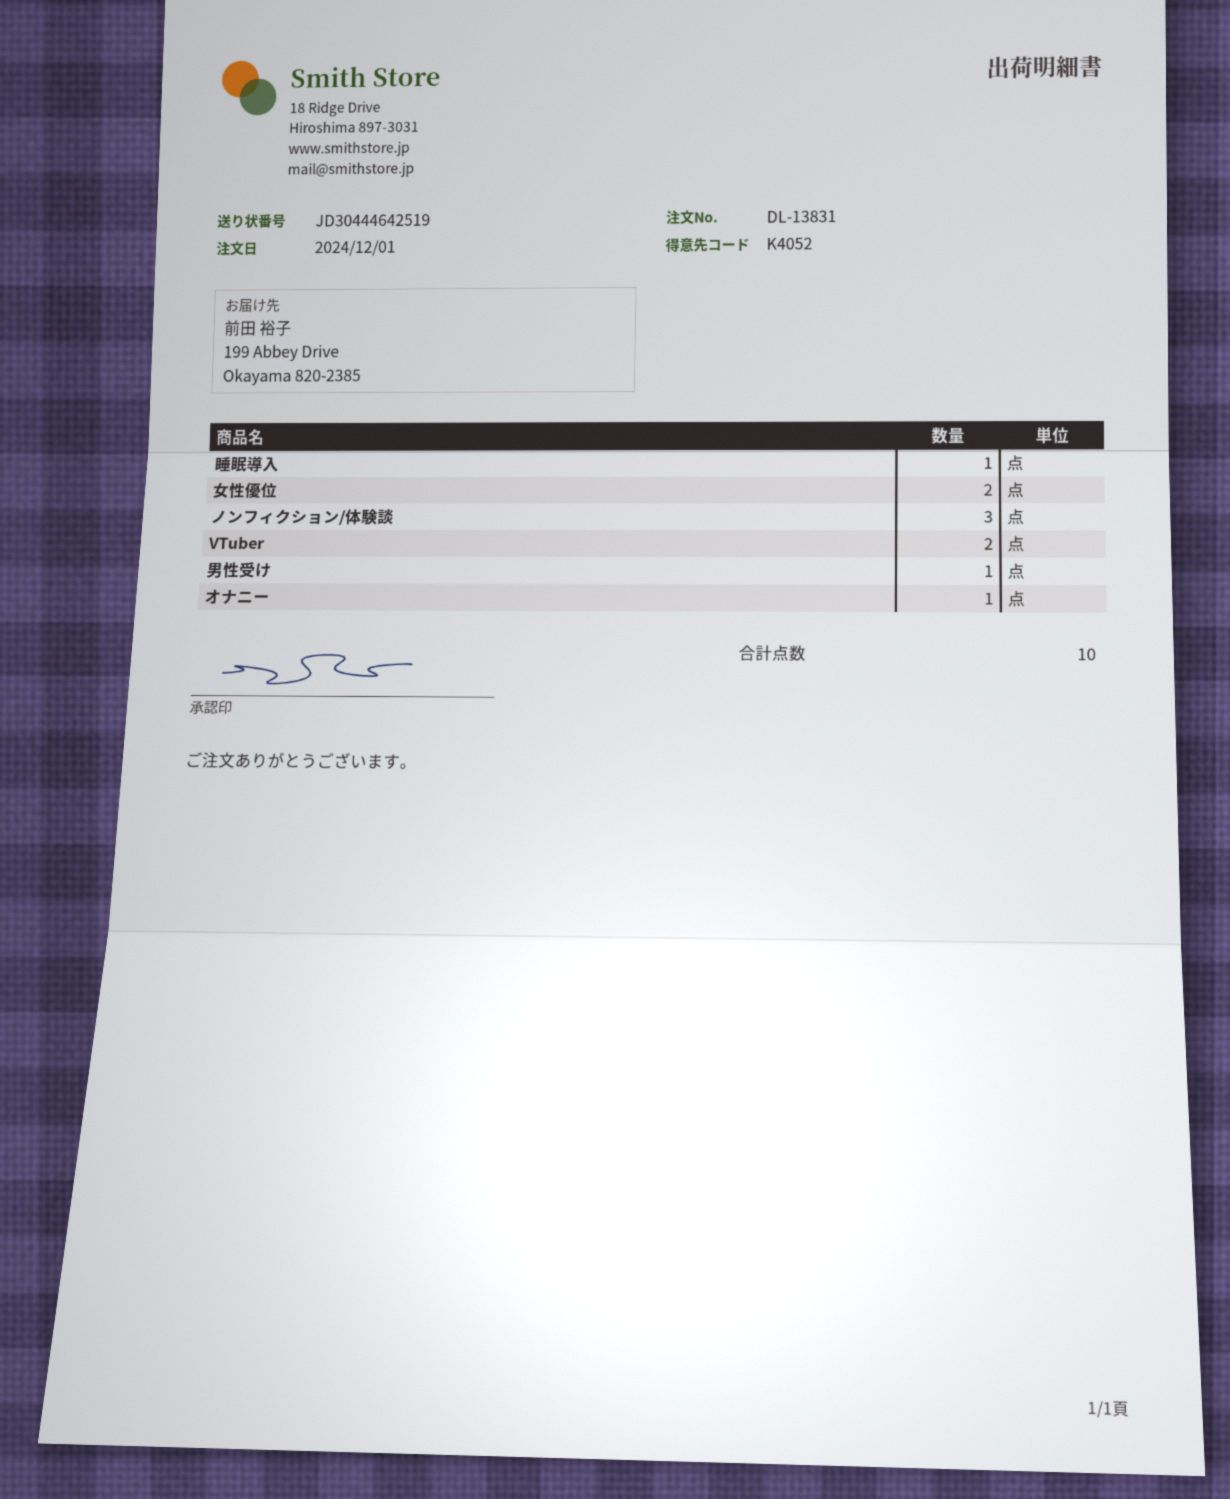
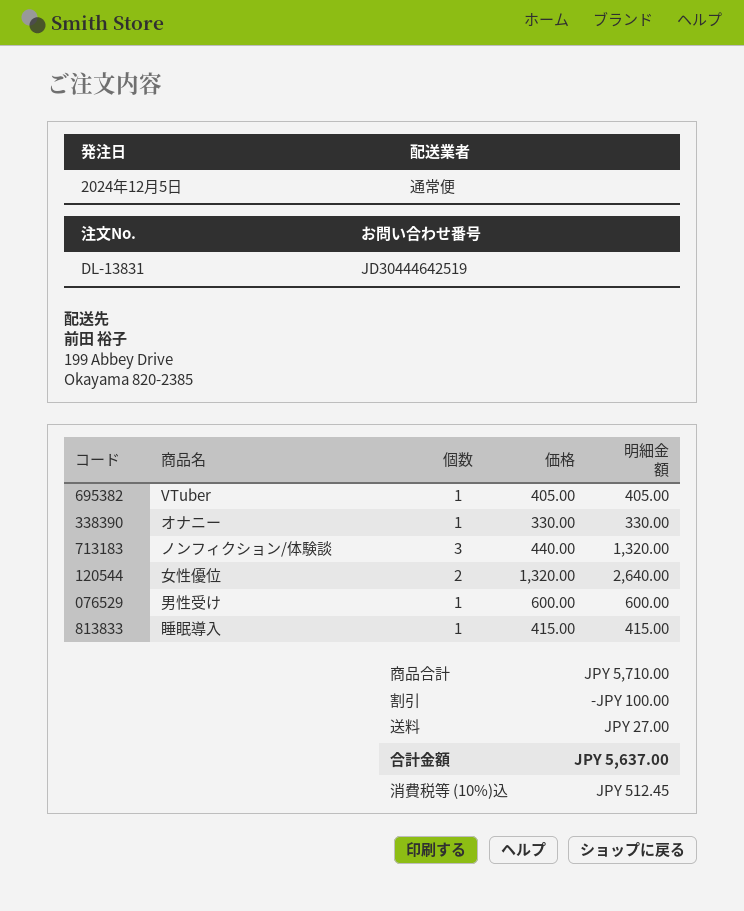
order date: 2024-12-01 -> 2024-12-05
VTuber: 2 -> 1

